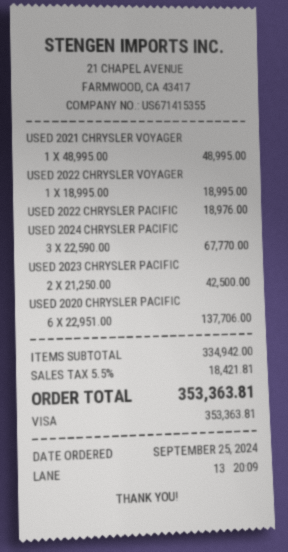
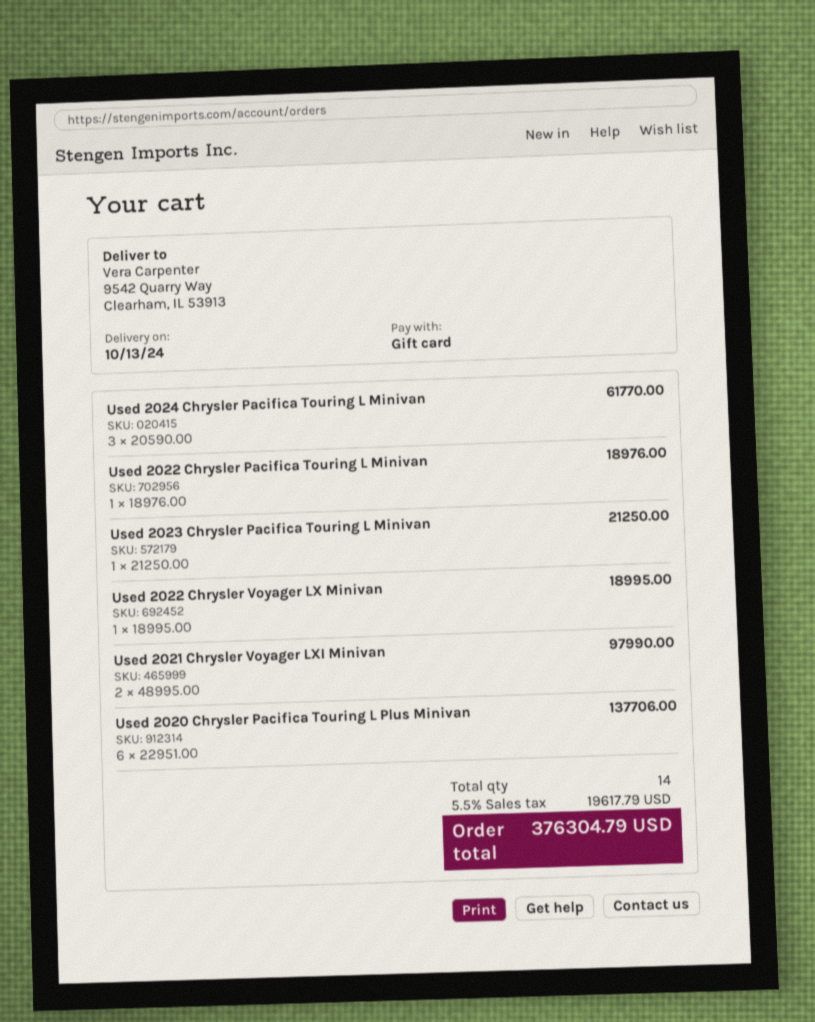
payment method: Visa -> gift card
USED 2021 CHRYSLER VOYAGER: 1 x 48995.00 = 48995.00 -> 2 x 48995.00 = 97990.00
USED 2024 CHRYSLER PACIFIC: 3 x 22590.00 = 67770.00 -> 3 x 20590.00 = 61770.00
USED 2023 CHRYSLER PACIFIC: 2 x 21250.00 = 42500.00 -> 1 x 21250.00 = 21250.00
tax: 5.5% = 18421.81 -> 5.5% = 19617.79
total: 353363.81 -> 376304.79

